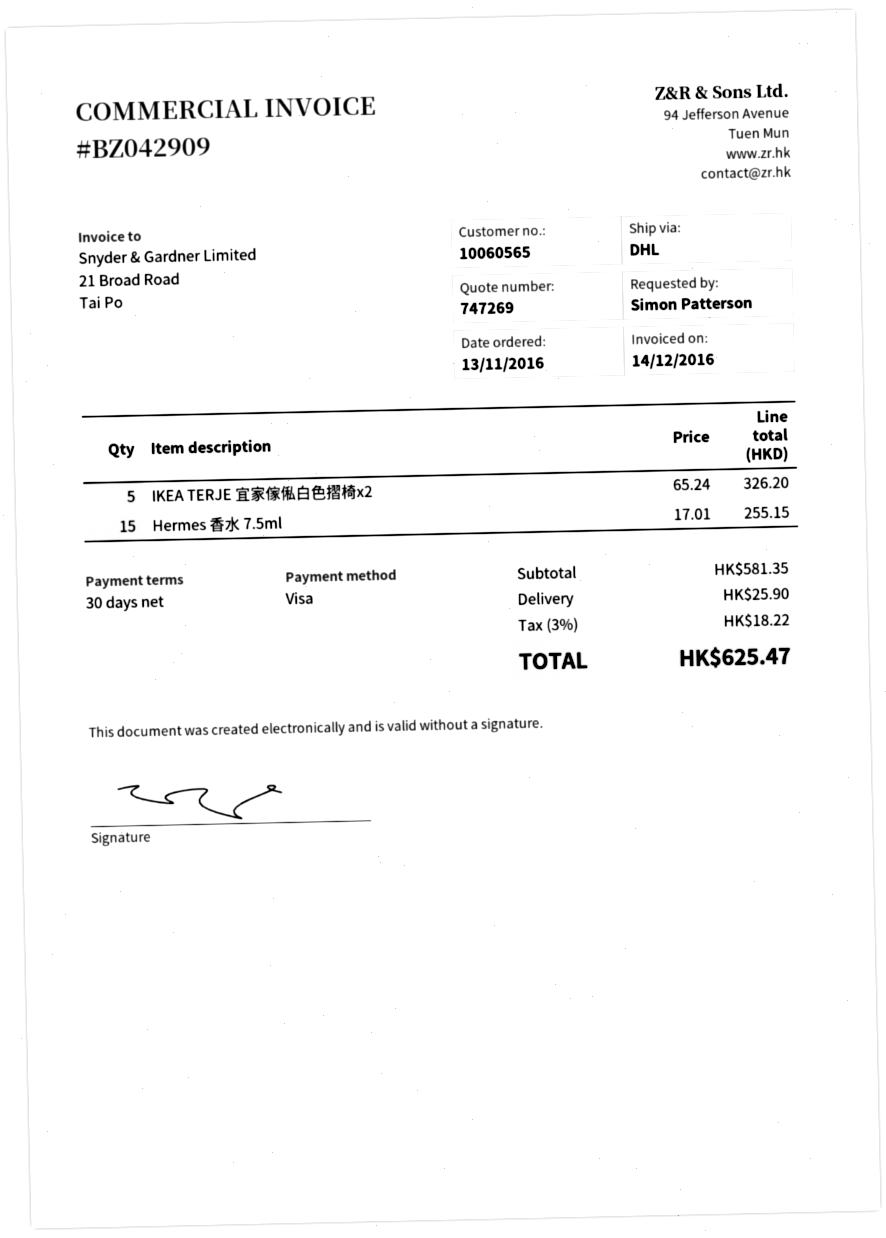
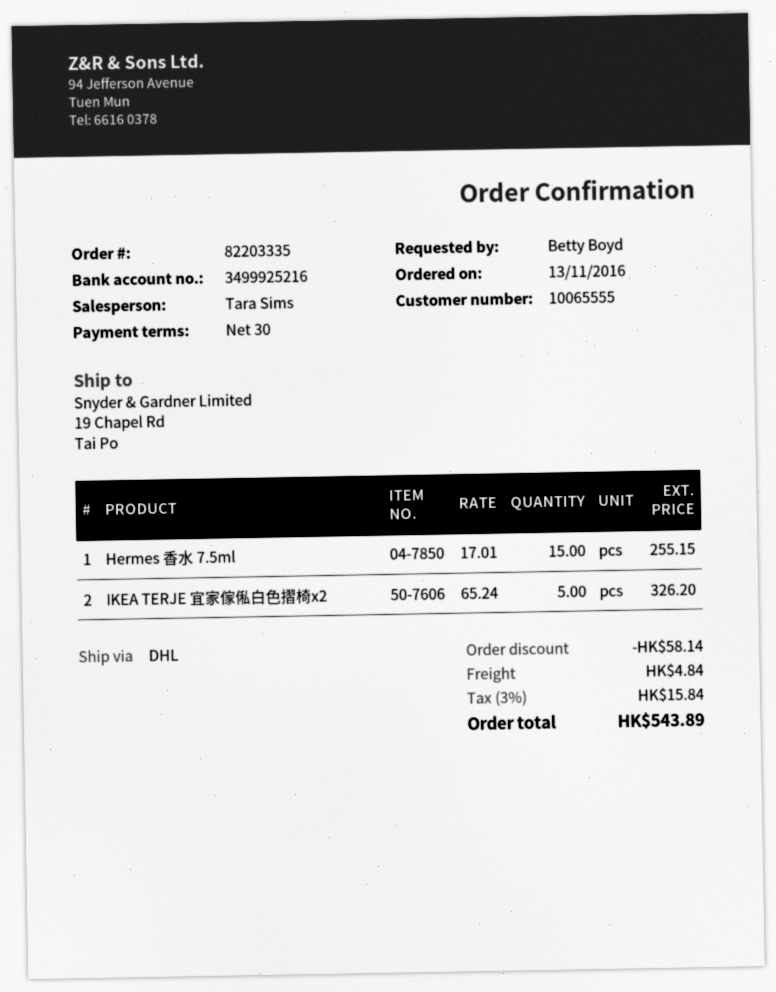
customer number: 10060565 -> 10065555
ordered by: Simon Patterson -> Betty Boyd
discount: none -> 58.14
shipping: 25.90 -> 4.84
tax: 3% = 18.22 -> 3% = 15.84
total: 625.47 -> 543.89

